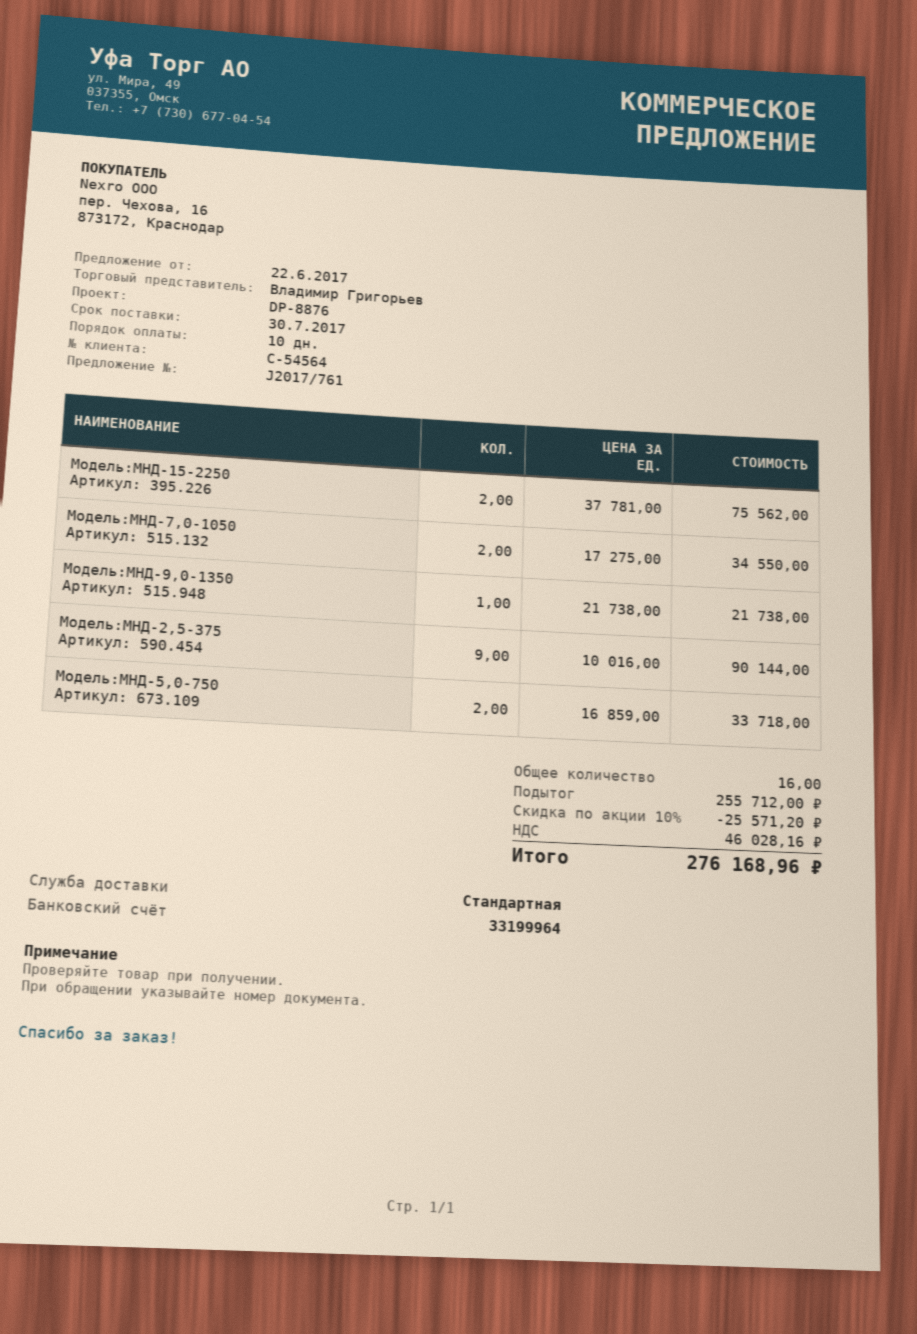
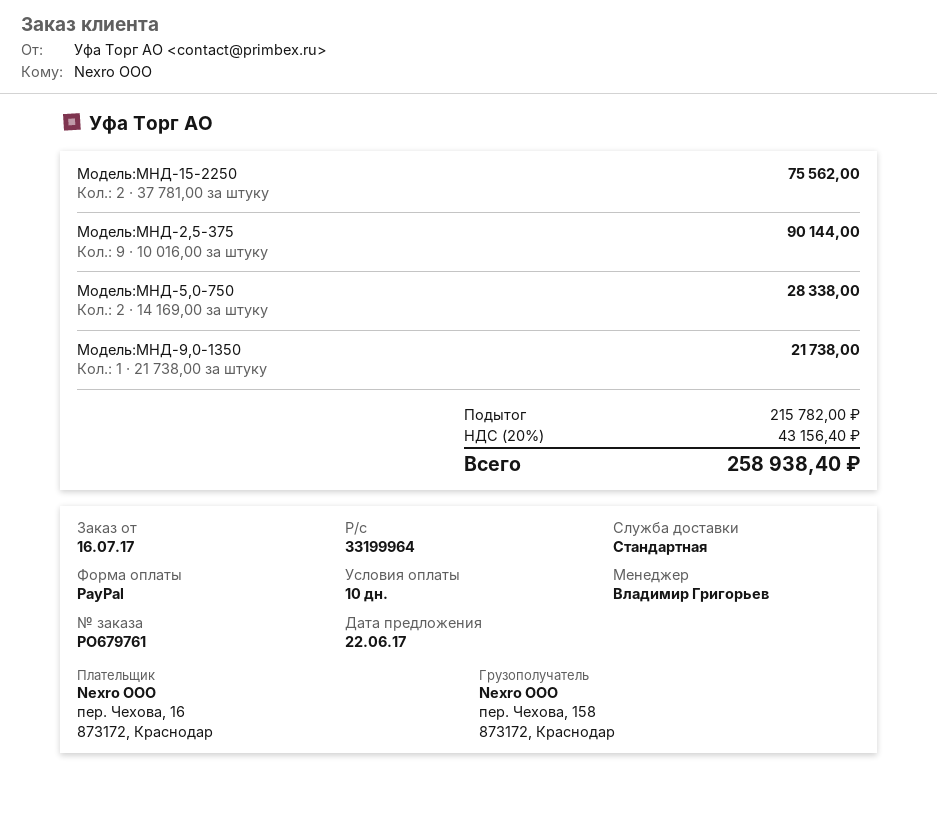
Модель:МНД-7,0-1050: 2 x 17275.00 = 34550.00 -> none
Модель:МНД-5,0-750: 2 x 16859.00 = 33718.00 -> 2 x 14169.00 = 28338.00
subtotal: 255712.00 -> 215782.00
discount: 10% = 25571.20 -> none
tax: 46028.16 -> 43156.40
total: 276168.96 -> 258938.40

